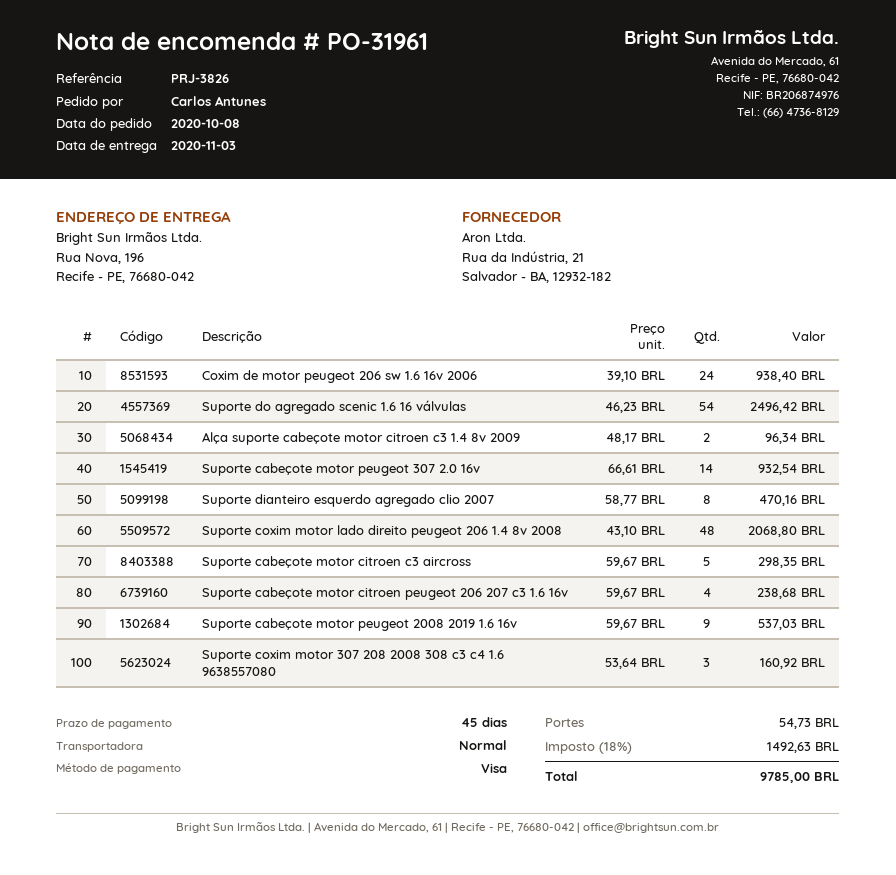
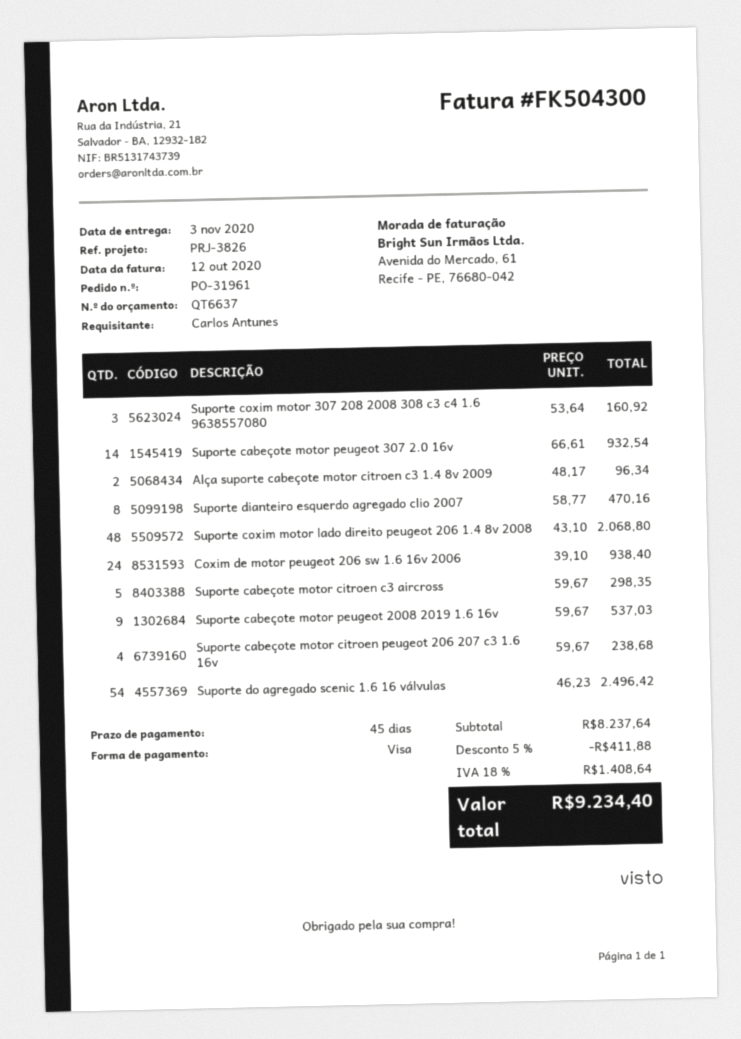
discount: none -> 5% = 411.88
shipping: 54.73 -> none
tax: 18% = 1492.63 -> 18% = 1408.64
total: 9785.00 -> 9234.40

